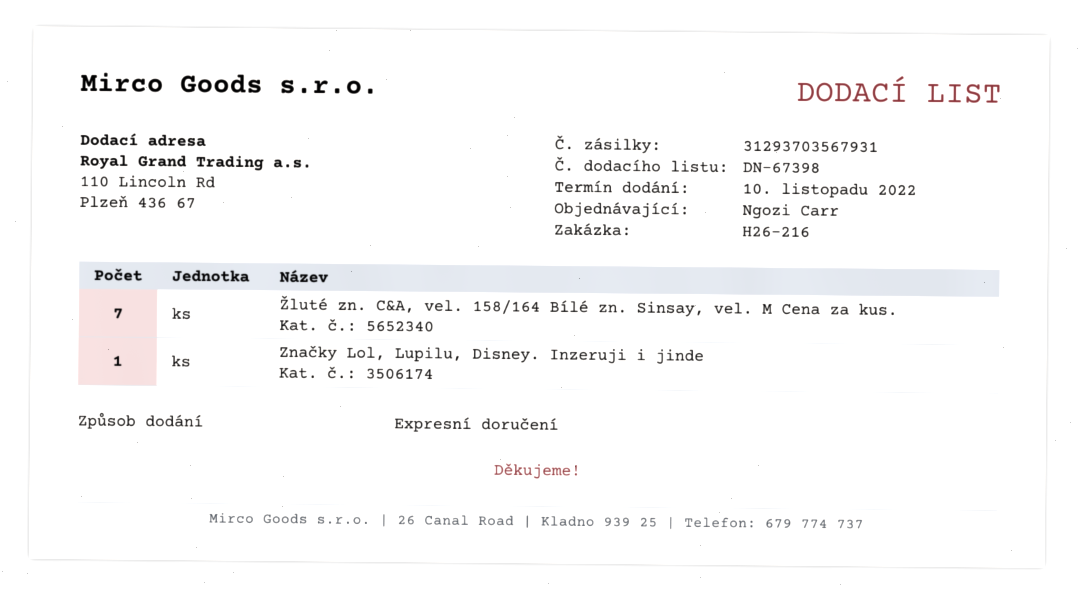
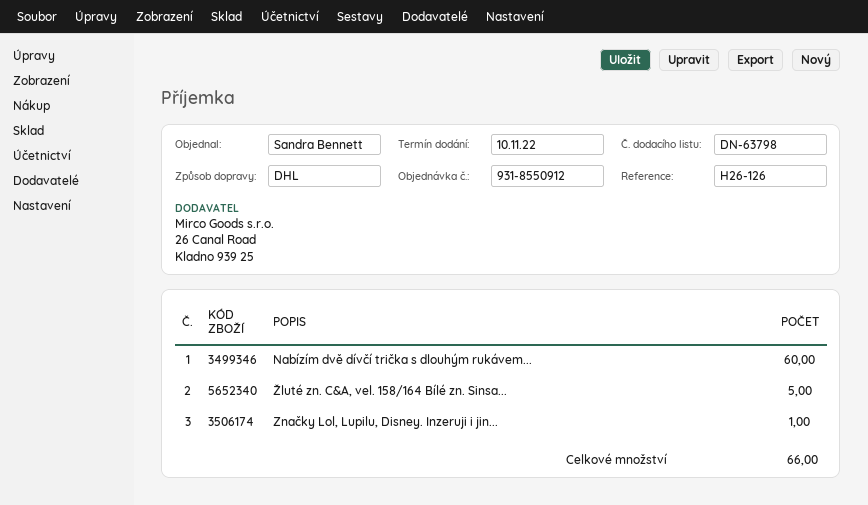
delivery note number: DN-67398 -> DN-63798
reference: H26-216 -> H26-126
ordered by: Ngozi Carr -> Sandra Bennett
shipping method: express -> DHL
Žluté zn. C&A, vel. 158/164 Bílé zn. Sinsay, vel. M Cena za kus.: 7 -> 5
Nabízím dvě dívčí trička s dlouhým rukávem...: none -> 60

